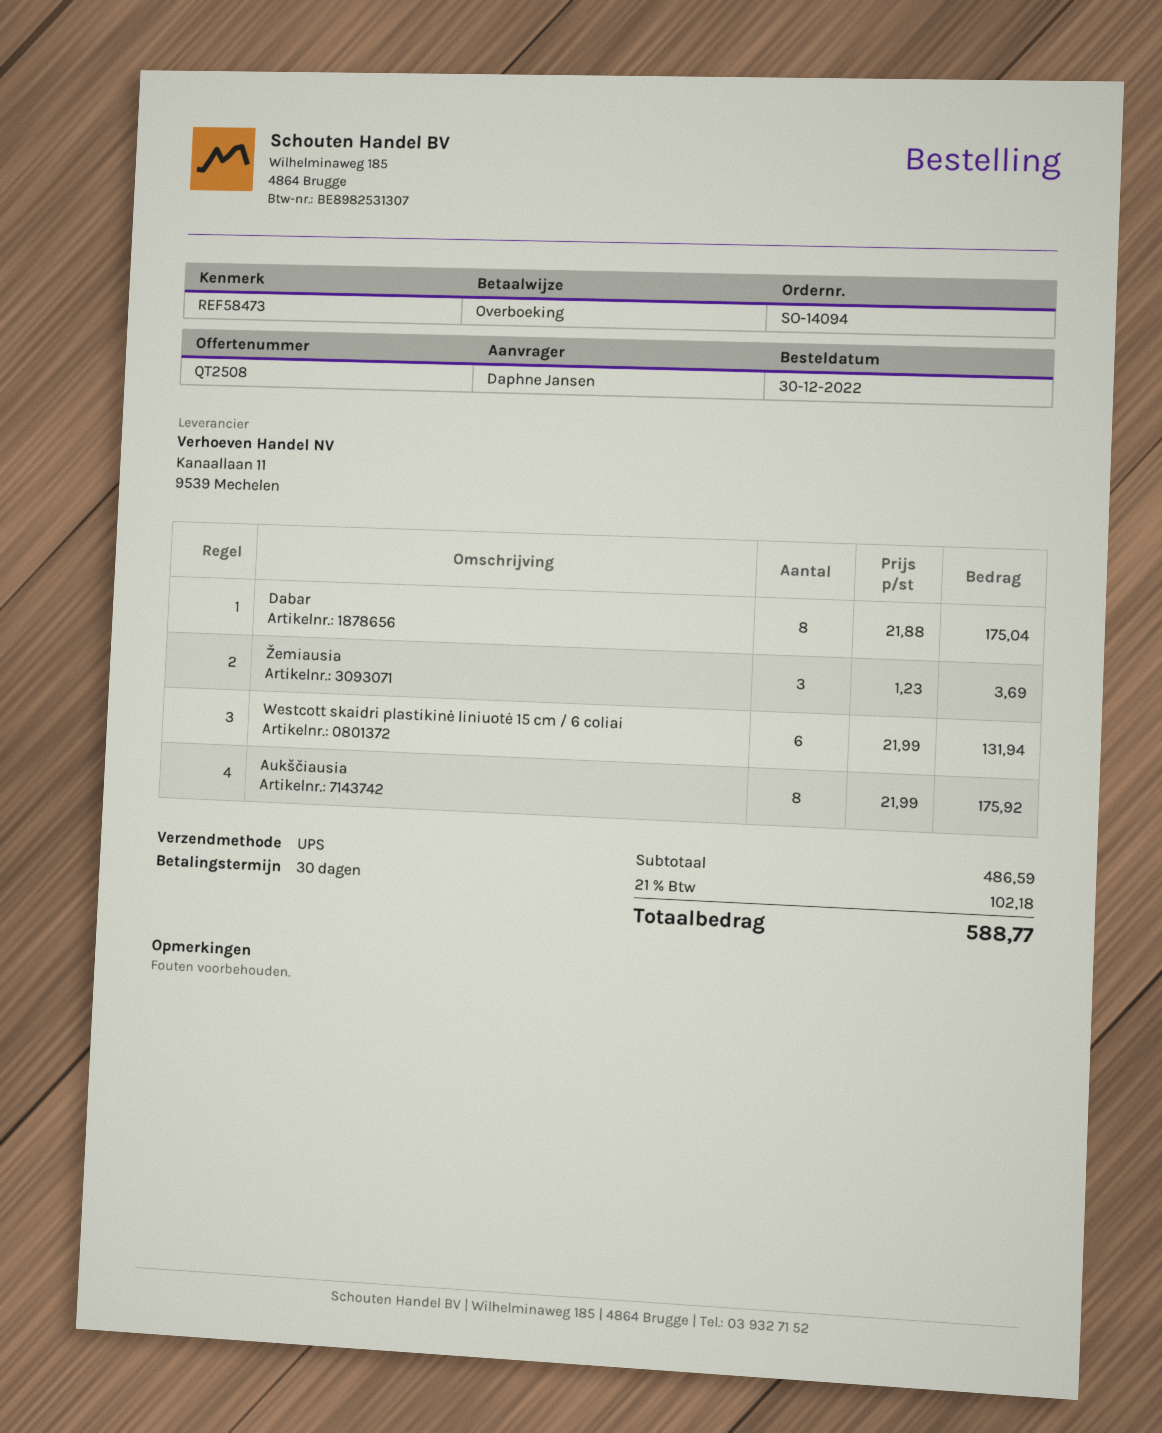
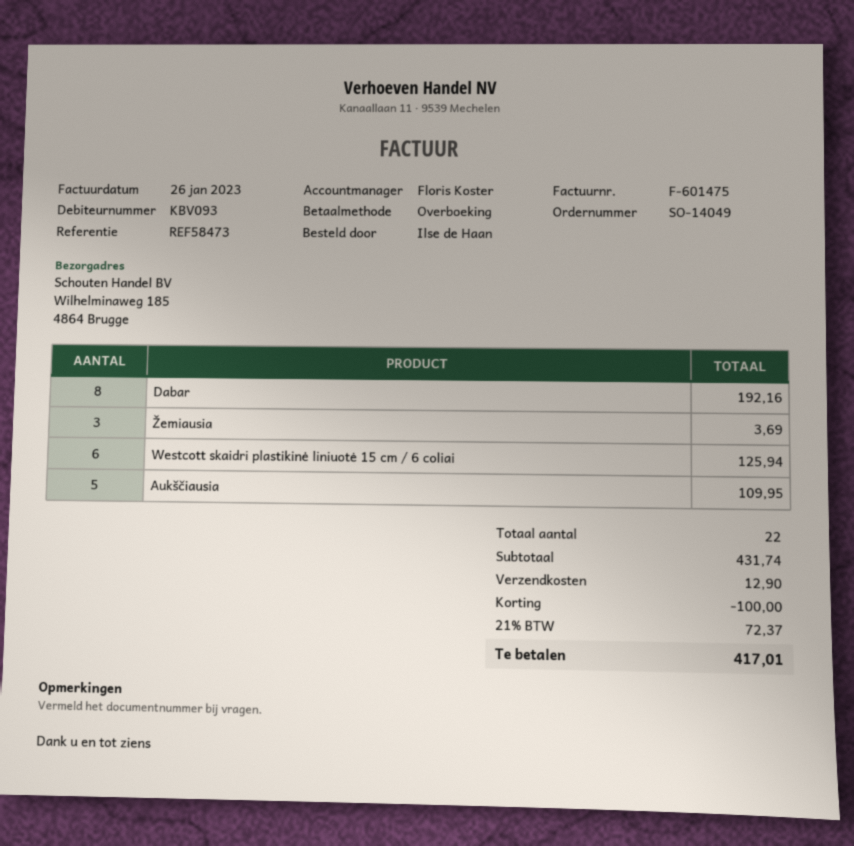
order number: SO-14094 -> SO-14049
ordered by: Daphne Jansen -> Ilse de Haan
Dabar: 8 for 175.04 -> 8 for 192.16
Westcott skaidri plastikinė liniuotė 15 cm / 6 coliai: 6 for 131.94 -> 6 for 125.94
Aukščiausia: 8 for 175.92 -> 5 for 109.95
subtotal: 486.59 -> 431.74
discount: none -> 100.00
shipping: none -> 12.90
tax: 21% = 102.18 -> 21% = 72.37
total: 588.77 -> 417.01

